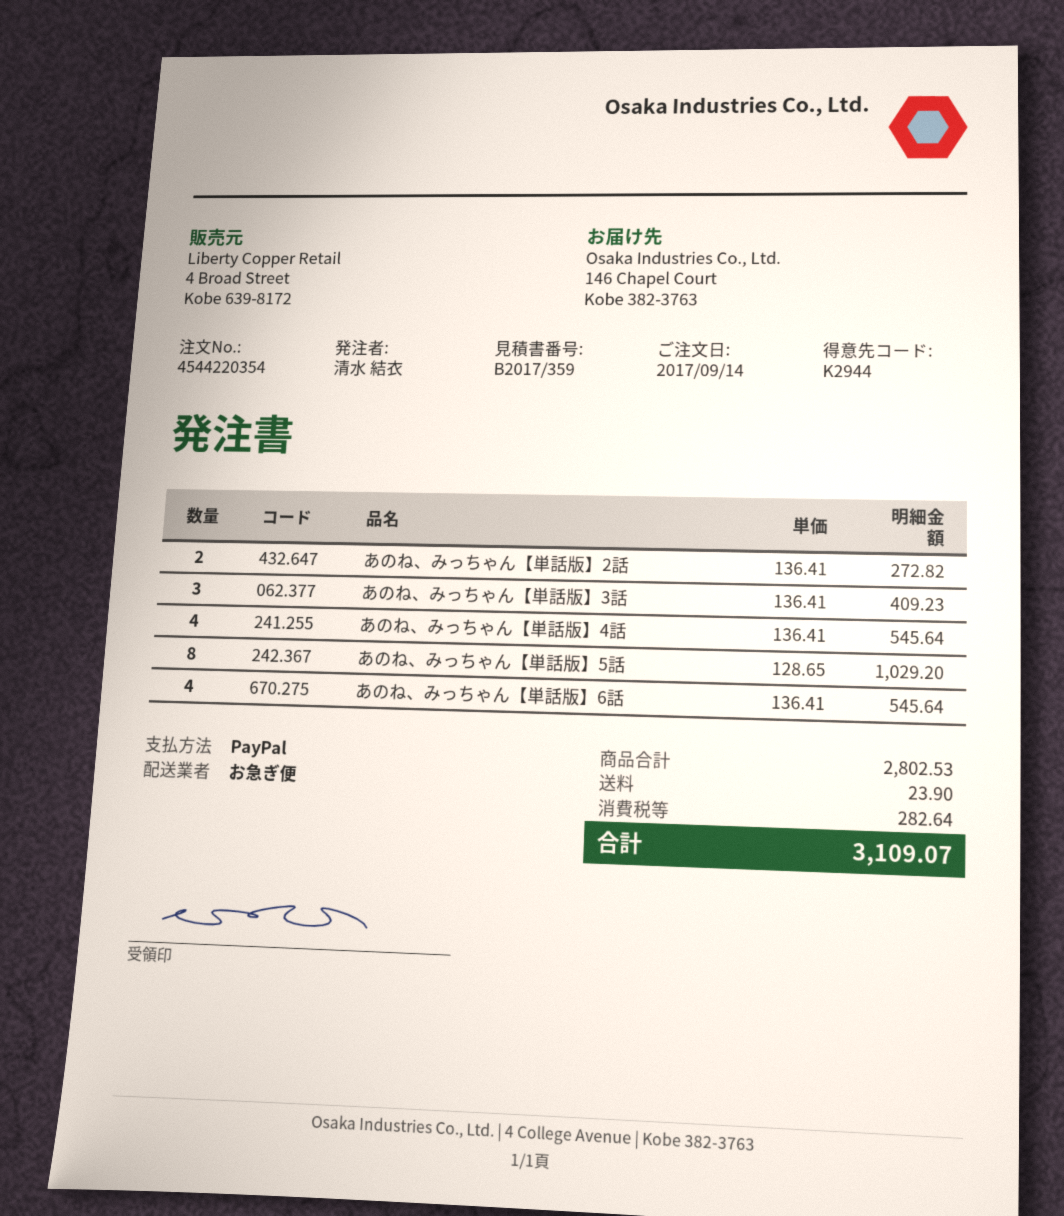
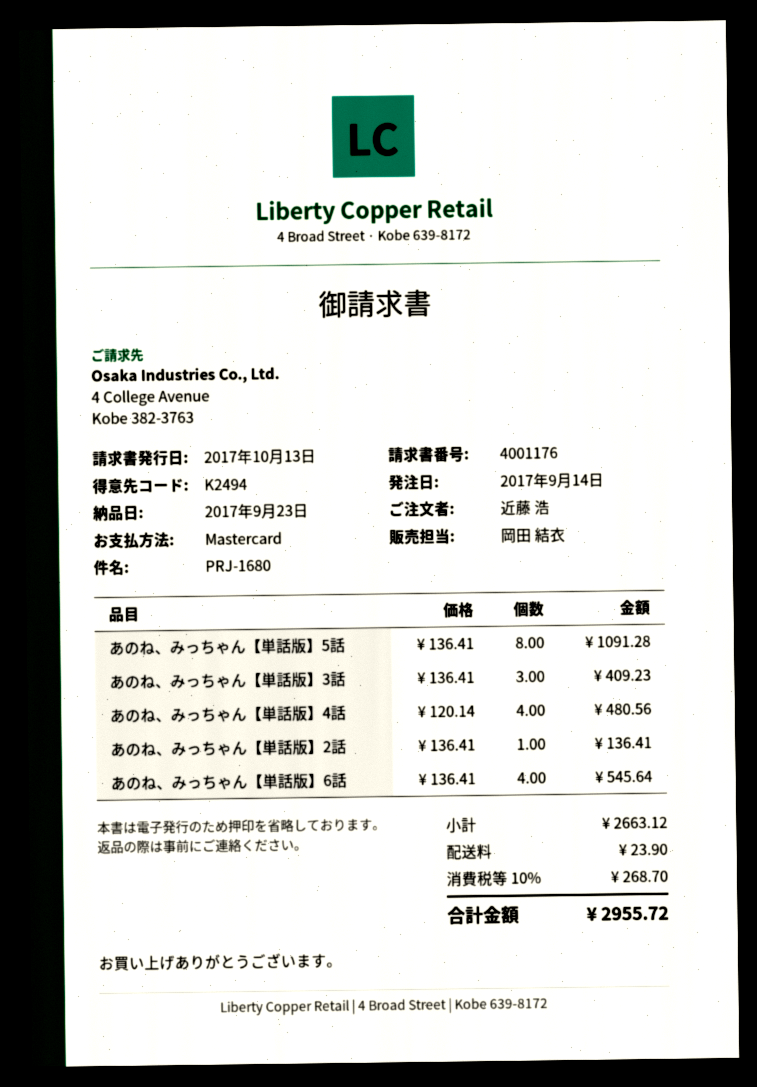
customer number: K2944 -> K2494
ordered by: 清水 結衣 -> 近藤 浩
payment method: PayPal -> Mastercard
あのね、みっちゃん【単話版】2話: 2 x 136.41 = 272.82 -> 1 x 136.41 = 136.41
あのね、みっちゃん【単話版】4話: 4 x 136.41 = 545.64 -> 4 x 120.14 = 480.56
あのね、みっちゃん【単話版】5話: 8 x 128.65 = 1029.20 -> 8 x 136.41 = 1091.28
subtotal: 2802.53 -> 2663.12
tax: 282.64 -> 268.70
total: 3109.07 -> 2955.72

